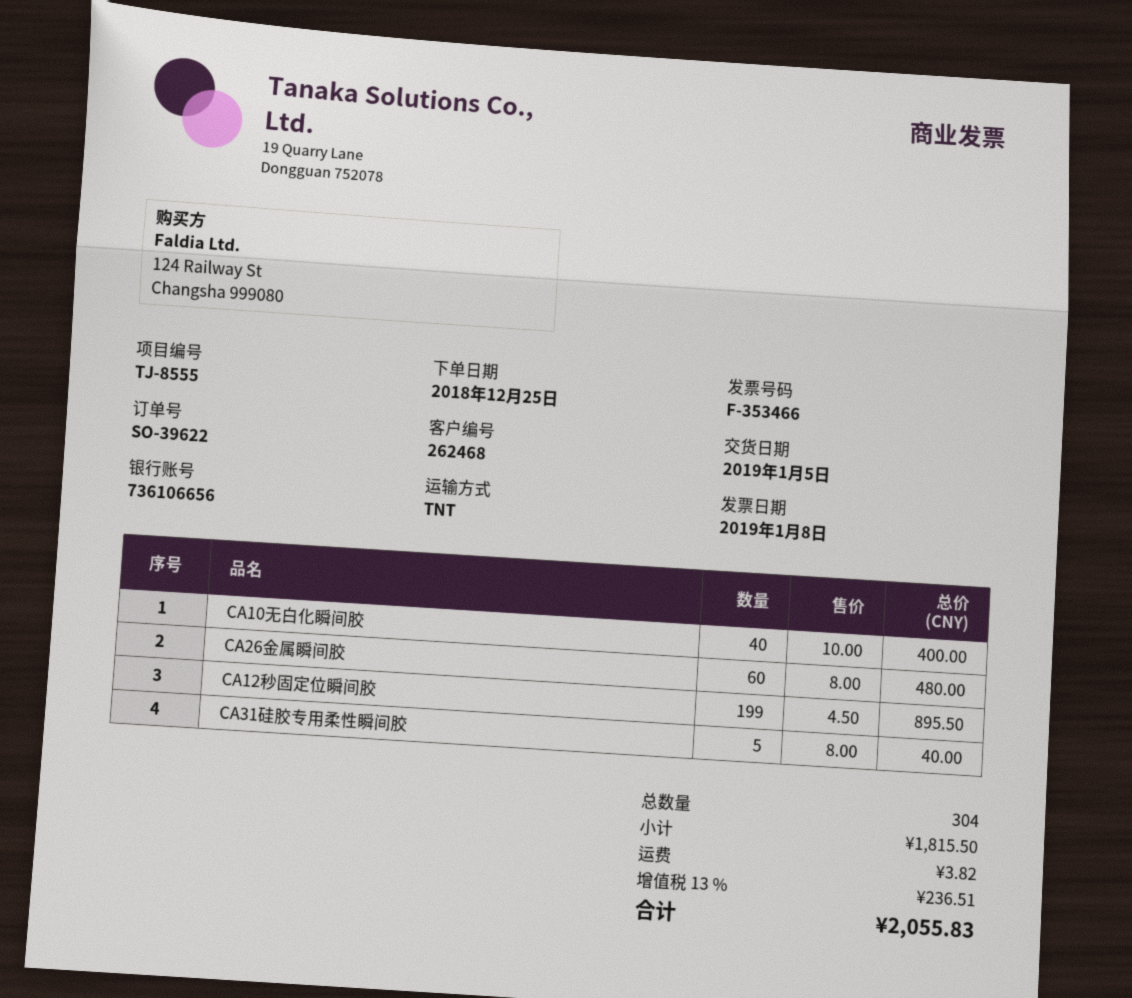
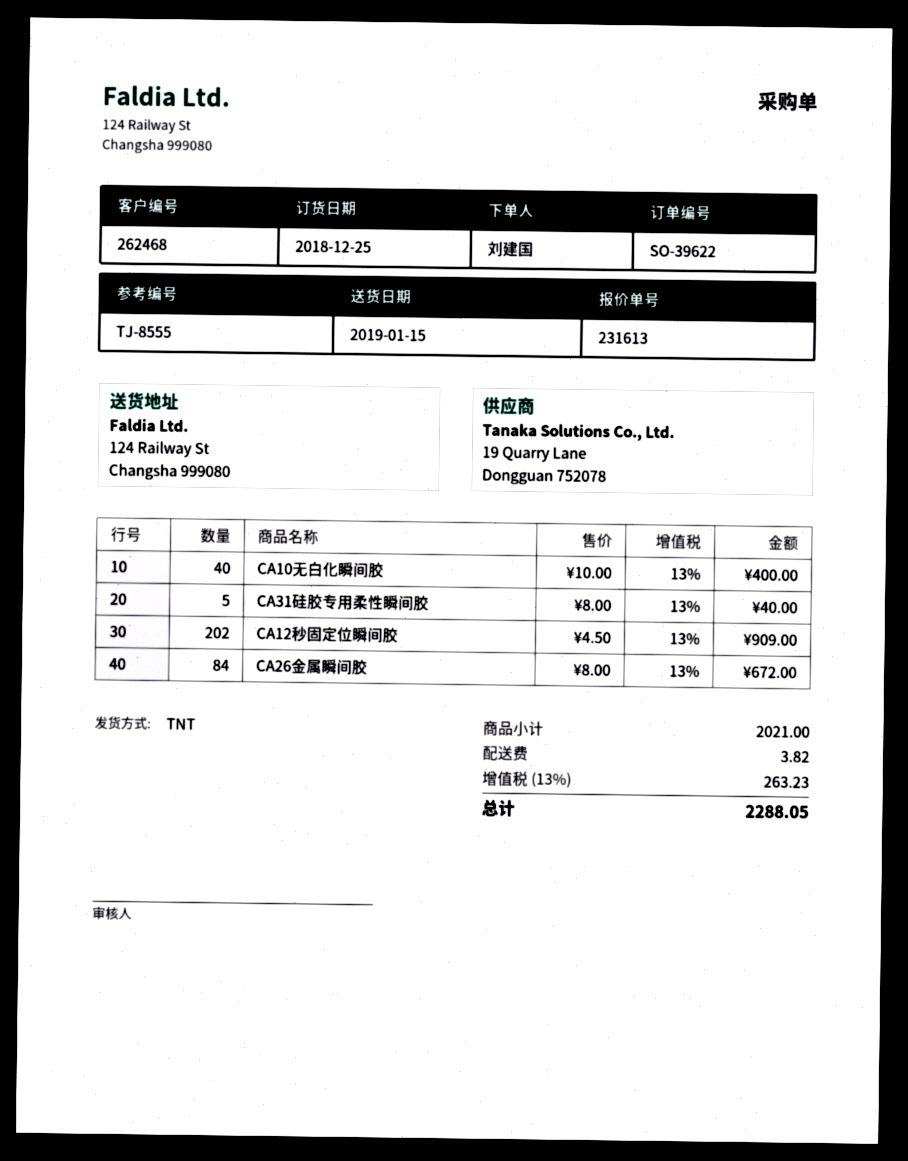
delivery date: 2019-01-05 -> 2019-01-15
CA26金属瞬间胶: 60 x 8.00 = 480.00 -> 84 x 8.00 = 672.00
CA12秒固定位瞬间胶: 199 x 4.50 = 895.50 -> 202 x 4.50 = 909.00
subtotal: 1815.50 -> 2021.00
tax: 13% = 236.51 -> 13% = 263.23
total: 2055.83 -> 2288.05

